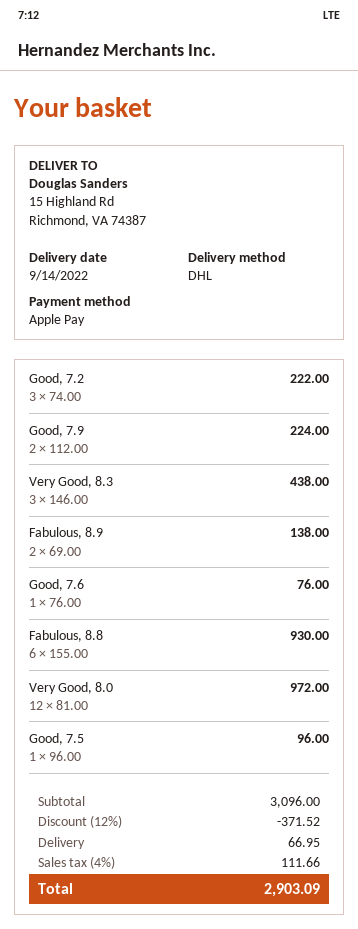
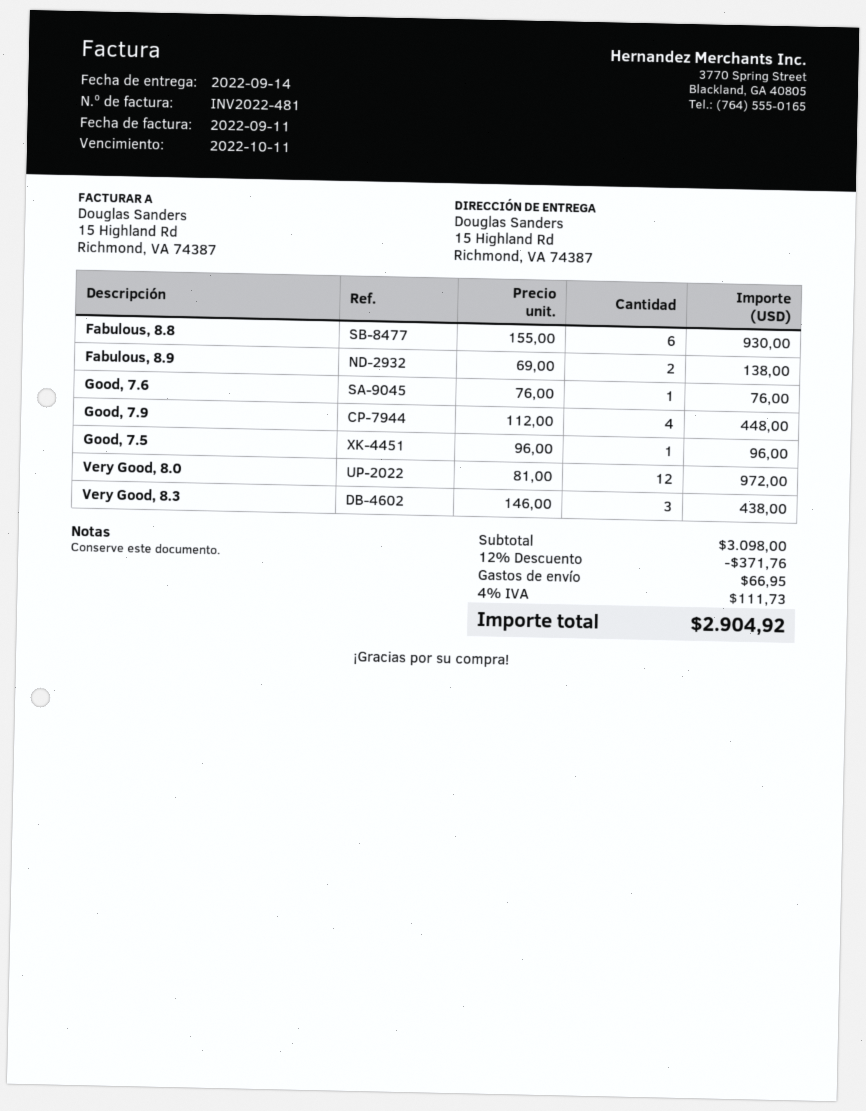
Good, 7.2: 3 x 74.00 = 222.00 -> none
Good, 7.9: 2 x 112.00 = 224.00 -> 4 x 112.00 = 448.00
subtotal: 3096.00 -> 3098.00
discount: 12% = 371.52 -> 12% = 371.76
tax: 4% = 111.66 -> 4% = 111.73
total: 2903.09 -> 2904.92

